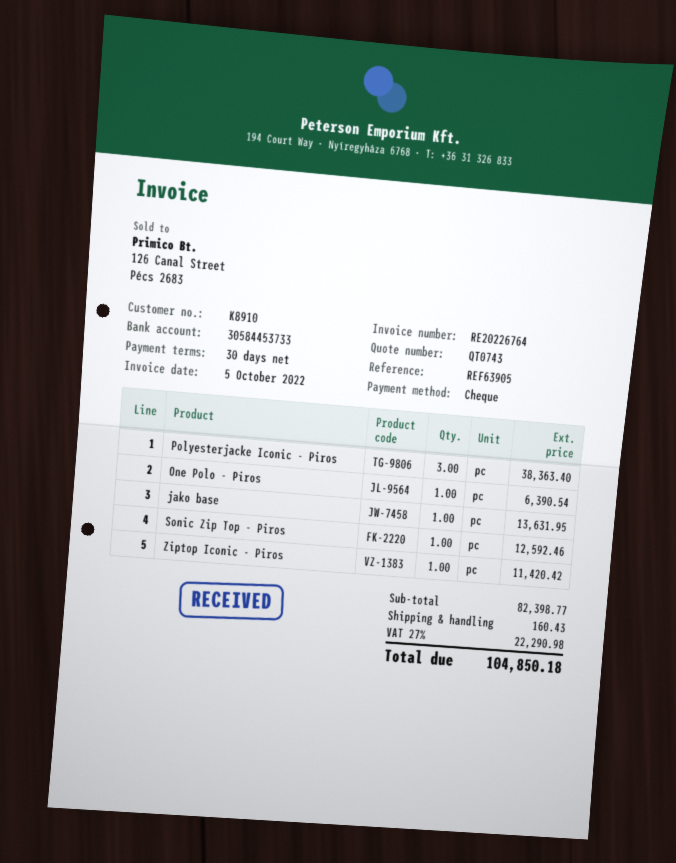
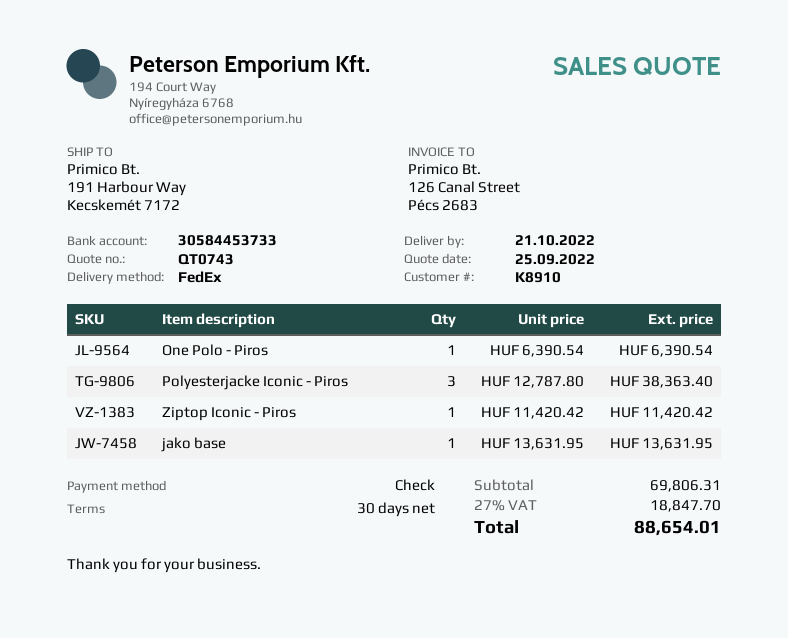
Sonic Zip Top - Piros: 1 for 12592.46 -> none
subtotal: 82398.77 -> 69806.31
shipping: 160.43 -> none
tax: 27% = 22290.98 -> 27% = 18847.70
total: 104850.18 -> 88654.01

